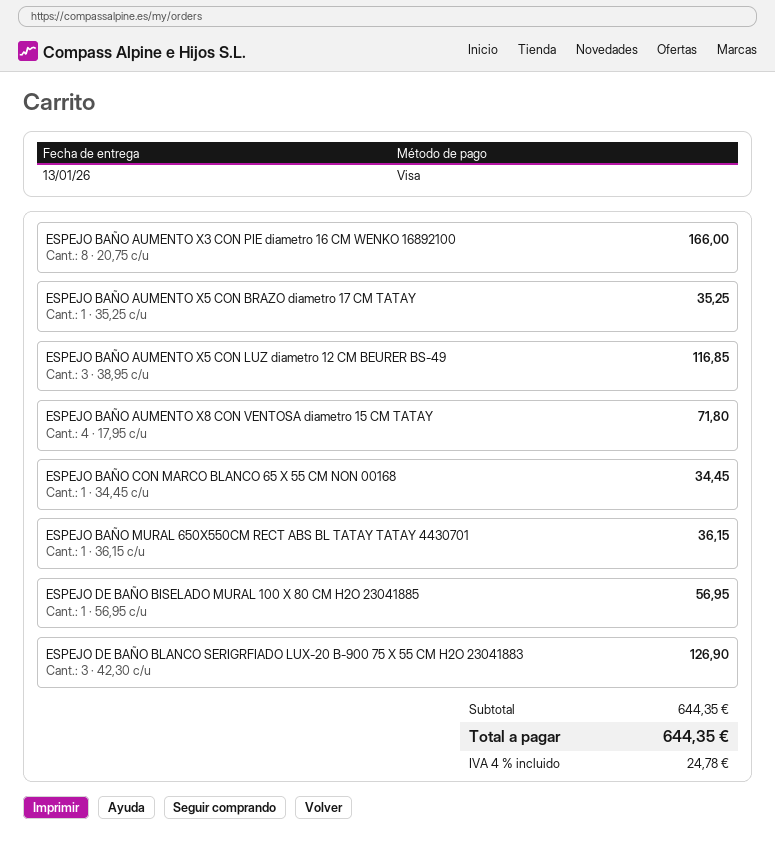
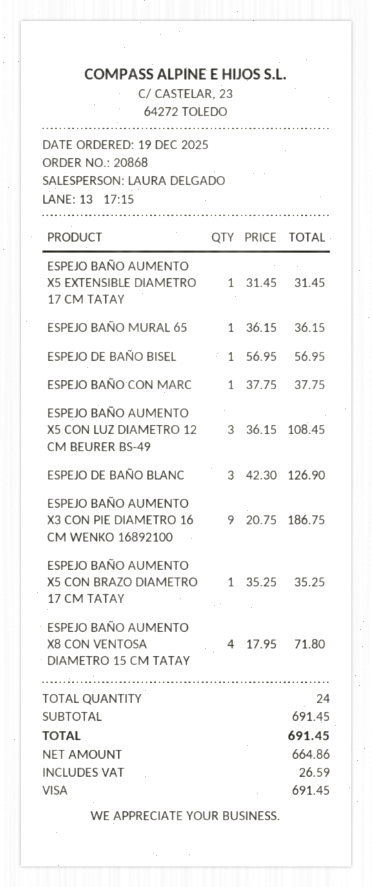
ESPEJO BAÑO AUMENTO X3 CON PIE diametro 16 CM WENKO 16892100: 8 x 20.75 = 166.00 -> 9 x 20.75 = 186.75
ESPEJO BAÑO AUMENTO X5 CON LUZ diametro 12 CM BEURER BS-49: 3 x 38.95 = 116.85 -> 3 x 36.15 = 108.45
ESPEJO BAÑO CON MARCO BLANCO 65 X 55 CM NON 00168: 1 x 34.45 = 34.45 -> 1 x 37.75 = 37.75
ESPEJO BAÑO AUMENTO X5 EXTENSIBLE DIAMETRO 17 CM TATAY: none -> 1 x 31.45 = 31.45
subtotal: 644.35 -> 691.45
tax: 24.78 -> 26.59
total: 644.35 -> 691.45

